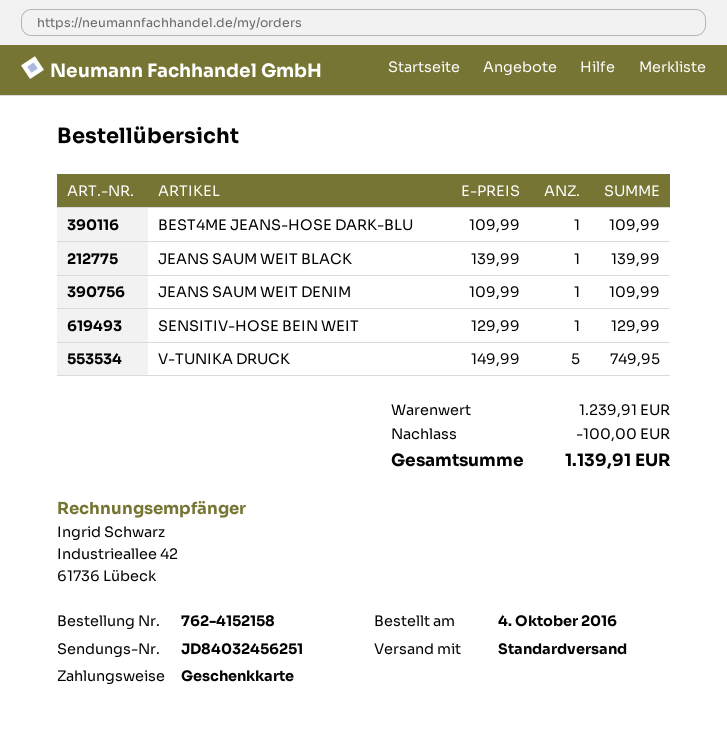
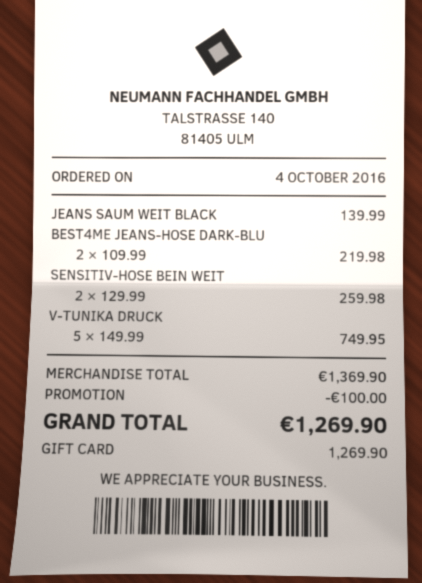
BEST4ME JEANS-HOSE DARK-BLU: 1 x 109.99 = 109.99 -> 2 x 109.99 = 219.98
JEANS SAUM WEIT DENIM: 1 x 109.99 = 109.99 -> none
SENSITIV-HOSE BEIN WEIT: 1 x 129.99 = 129.99 -> 2 x 129.99 = 259.98
subtotal: 1239.91 -> 1369.90
total: 1139.91 -> 1269.90

